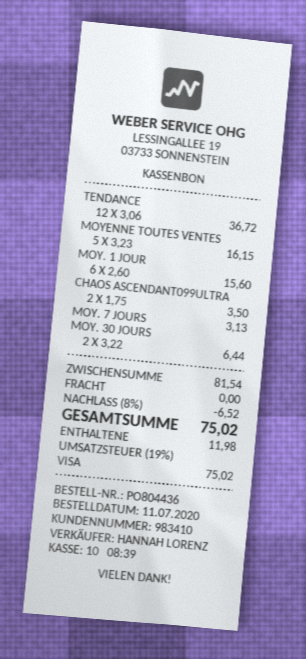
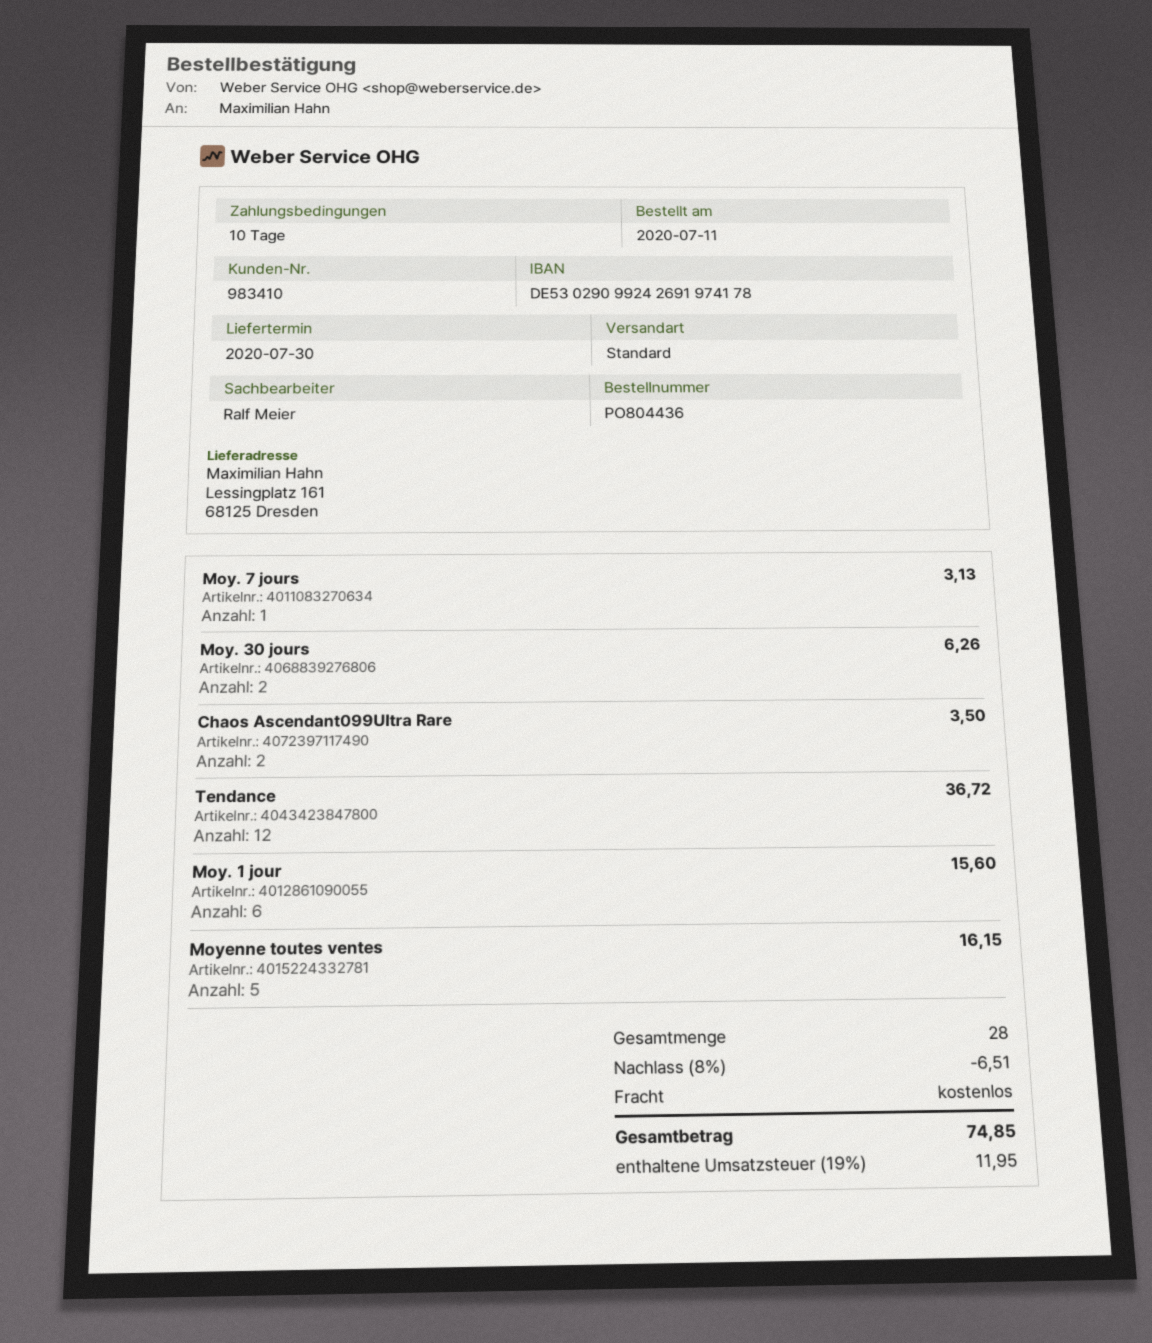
sales rep: HANNAH LORENZ -> Ralf Meier
MOY. 30 JOURS: 2 for 6.44 -> 2 for 6.26
discount: 8% = 6.52 -> 8% = 6.51
tax: 19% = 11.98 -> 19% = 11.95
total: 75.02 -> 74.85

